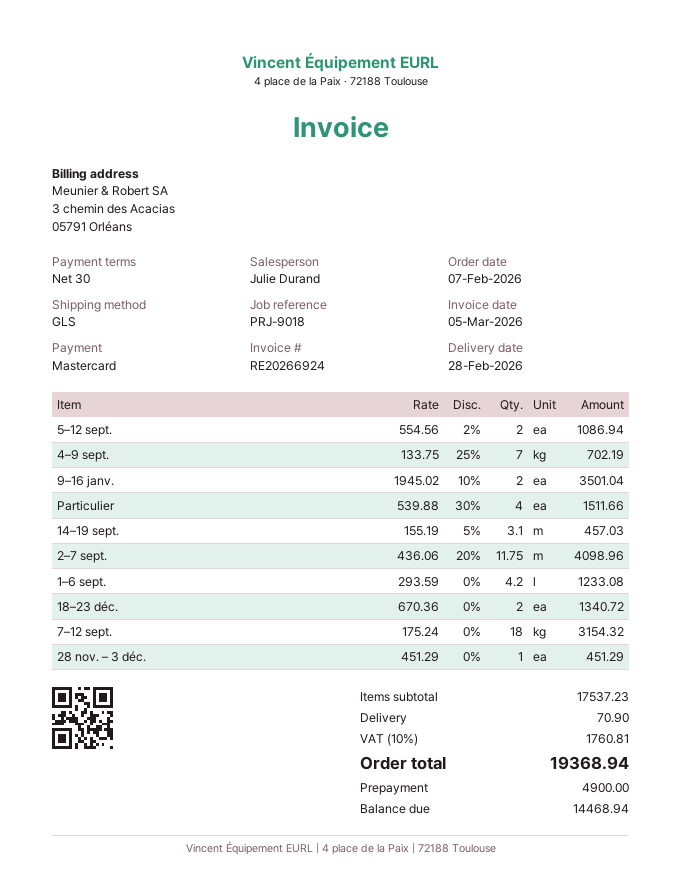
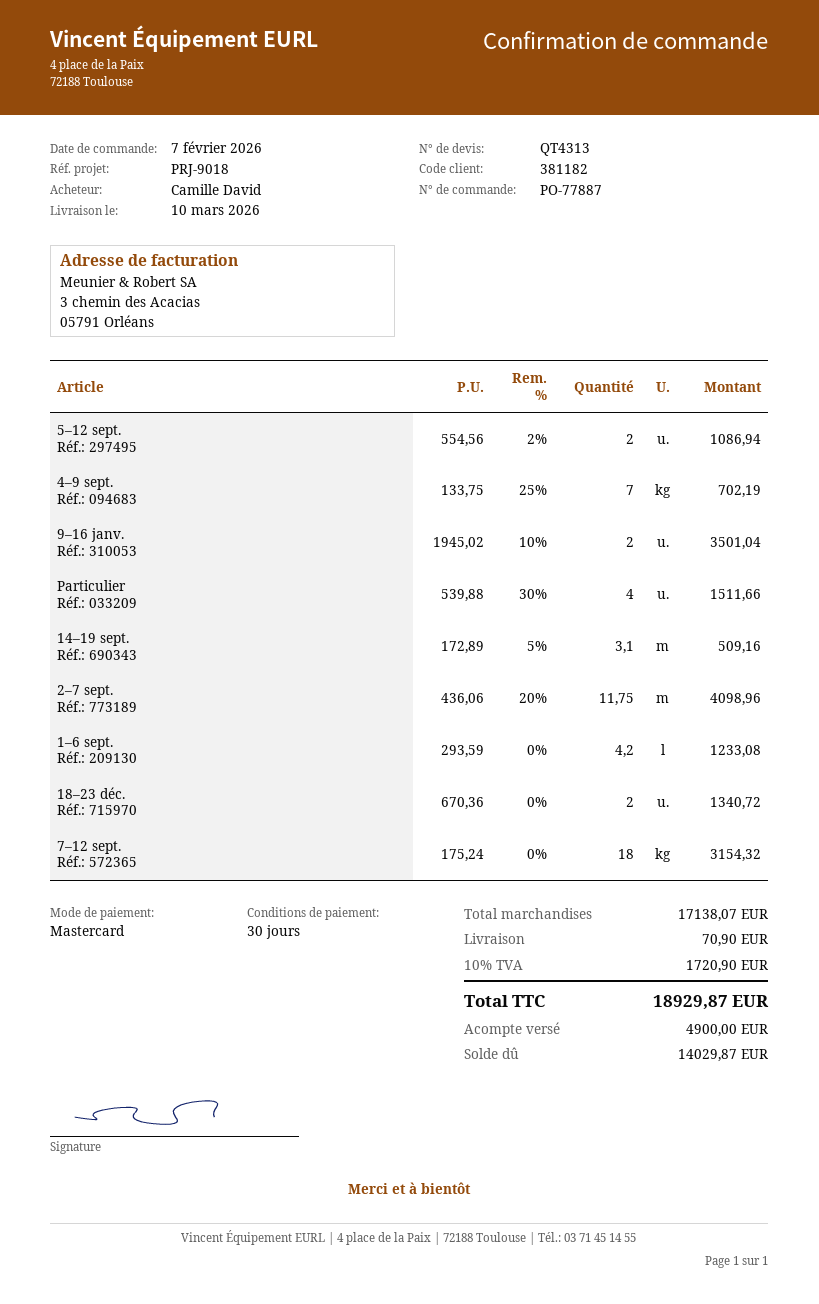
delivery date: 2026-02-28 -> 2026-03-10
14–19 sept.: 3.1 x 155.19 - 5% = 457.03 -> 3.1 x 172.89 - 5% = 509.16
28 nov. – 3 déc.: 1 x 451.29 = 451.29 -> none
subtotal: 17537.23 -> 17138.07
tax: 10% = 1760.81 -> 10% = 1720.90
total: 19368.94 -> 18929.87
balance: 14468.94 -> 14029.87

